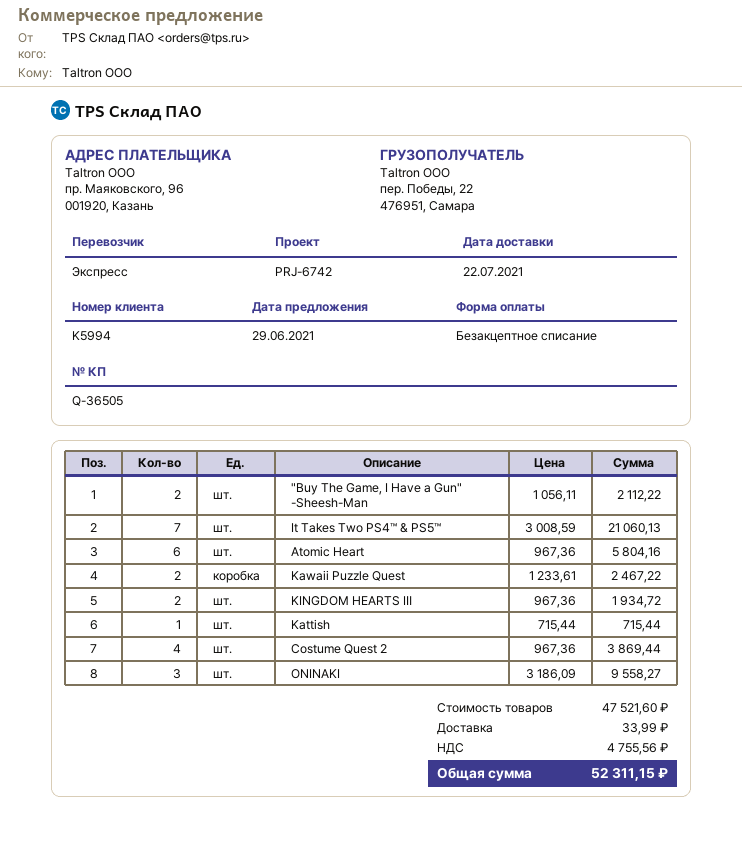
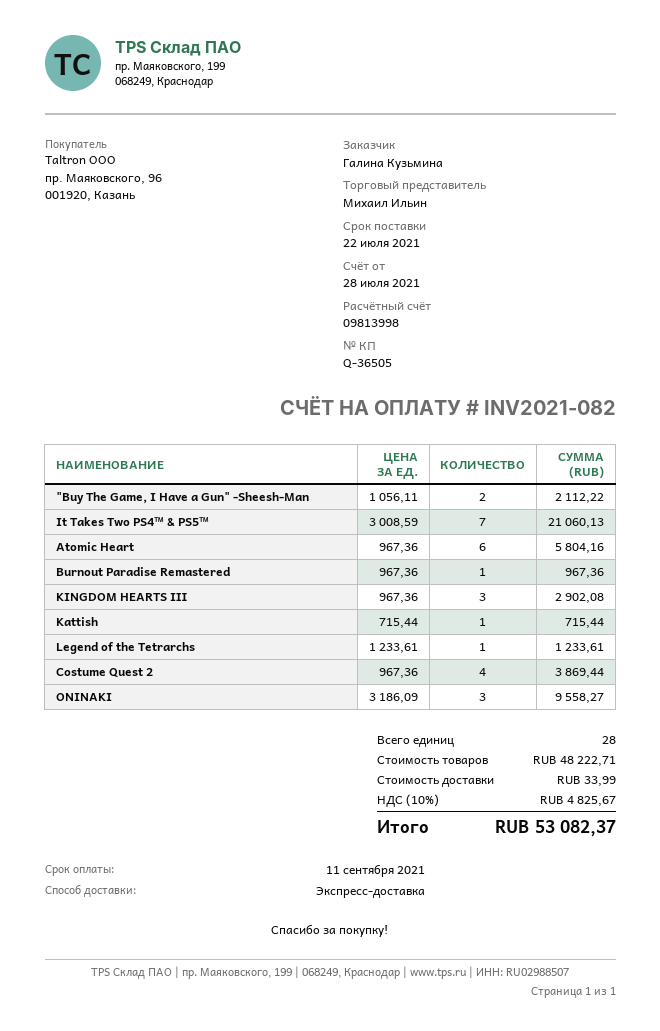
Kawaii Puzzle Quest: 2 x 1233.61 = 2467.22 -> none
KINGDOM HEARTS Ⅲ: 2 x 967.36 = 1934.72 -> 3 x 967.36 = 2902.08
Burnout Paradise Remastered: none -> 1 x 967.36 = 967.36
Legend of the Tetrarchs: none -> 1 x 1233.61 = 1233.61
subtotal: 47521.60 -> 48222.71
tax: 4755.56 -> 4825.67
total: 52311.15 -> 53082.37

